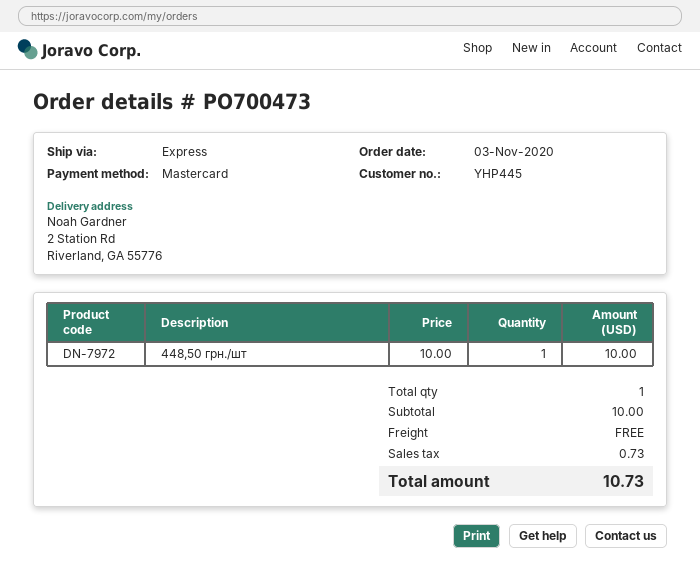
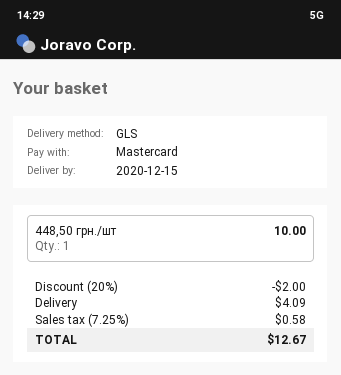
shipping method: express -> GLS
discount: none -> 20% = 2.00
shipping: 0.00 -> 4.09
tax: 0.73 -> 0.58
total: 10.73 -> 12.67

